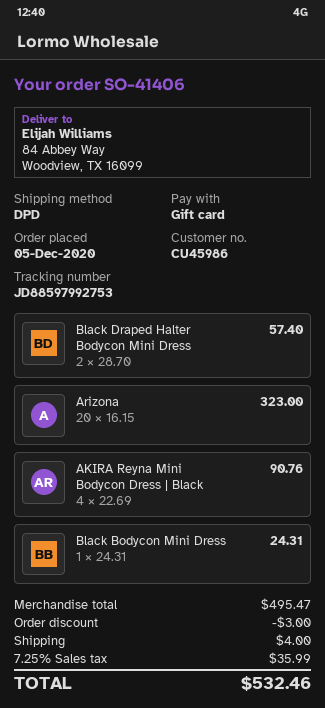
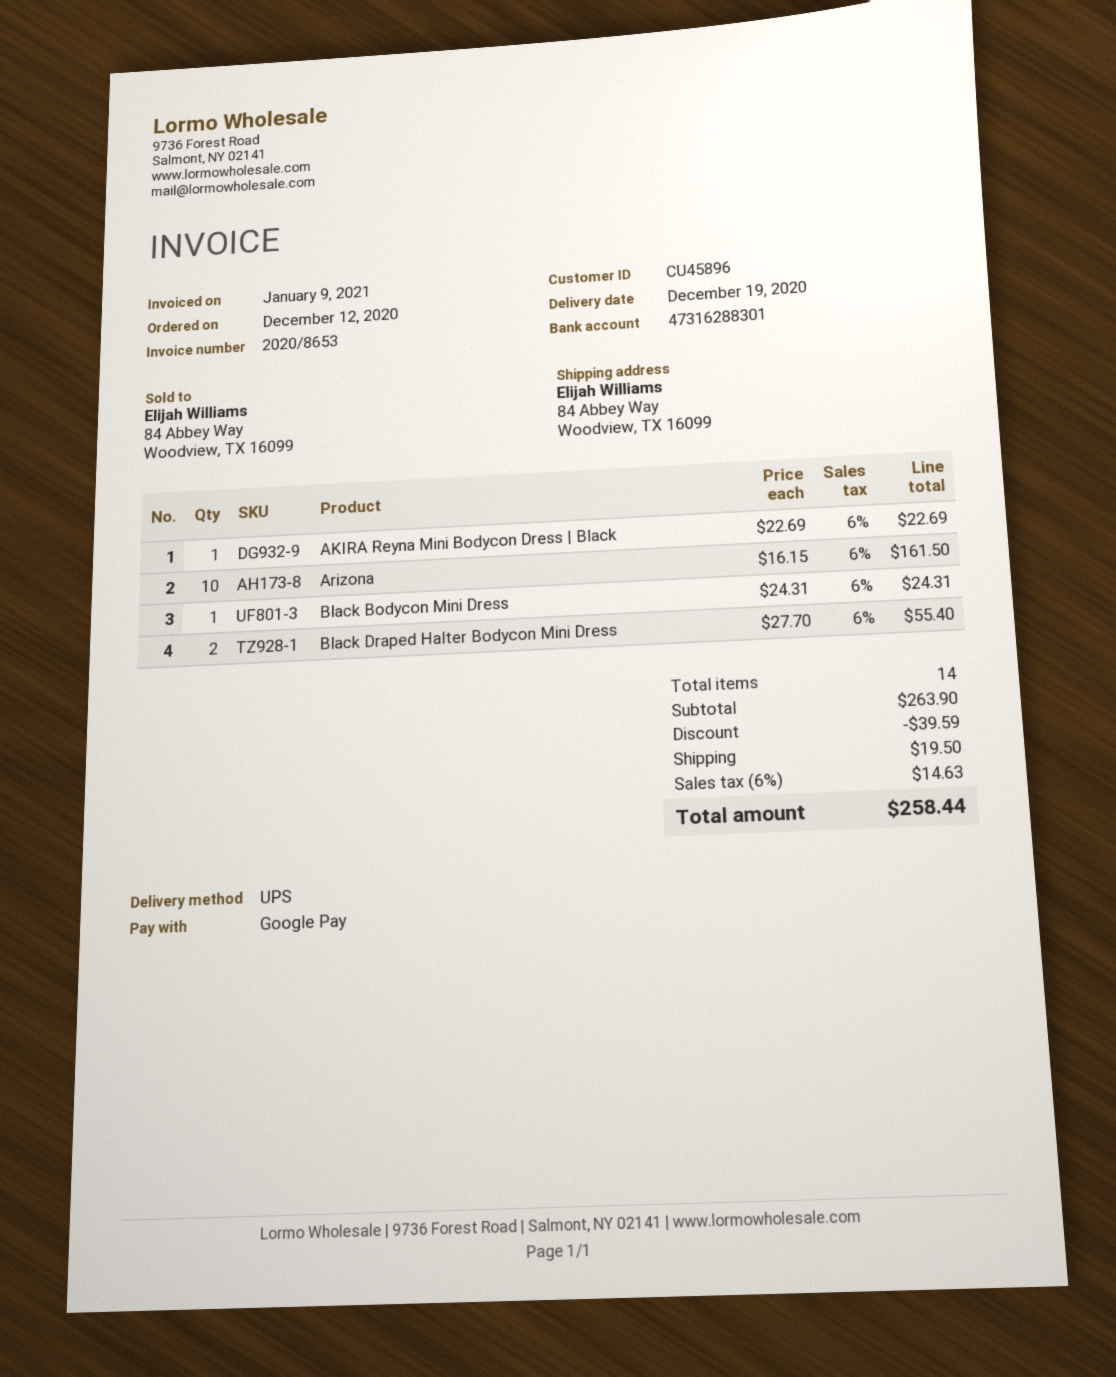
order date: 2020-12-05 -> 2020-12-12
customer number: CU45986 -> CU45896
payment method: gift card -> Google Pay
shipping method: DPD -> UPS
Black Draped Halter Bodycon Mini Dress: 2 x 28.70 = 57.40 -> 2 x 27.70 = 55.40
Arizona: 20 x 16.15 = 323.00 -> 10 x 16.15 = 161.50
AKIRA Reyna Mini Bodycon Dress | Black: 4 x 22.69 = 90.76 -> 1 x 22.69 = 22.69
subtotal: 495.47 -> 263.90
discount: 3.00 -> 39.59
shipping: 4.00 -> 19.50
tax: 7.25% = 35.99 -> 6% = 14.63
total: 532.46 -> 258.44

